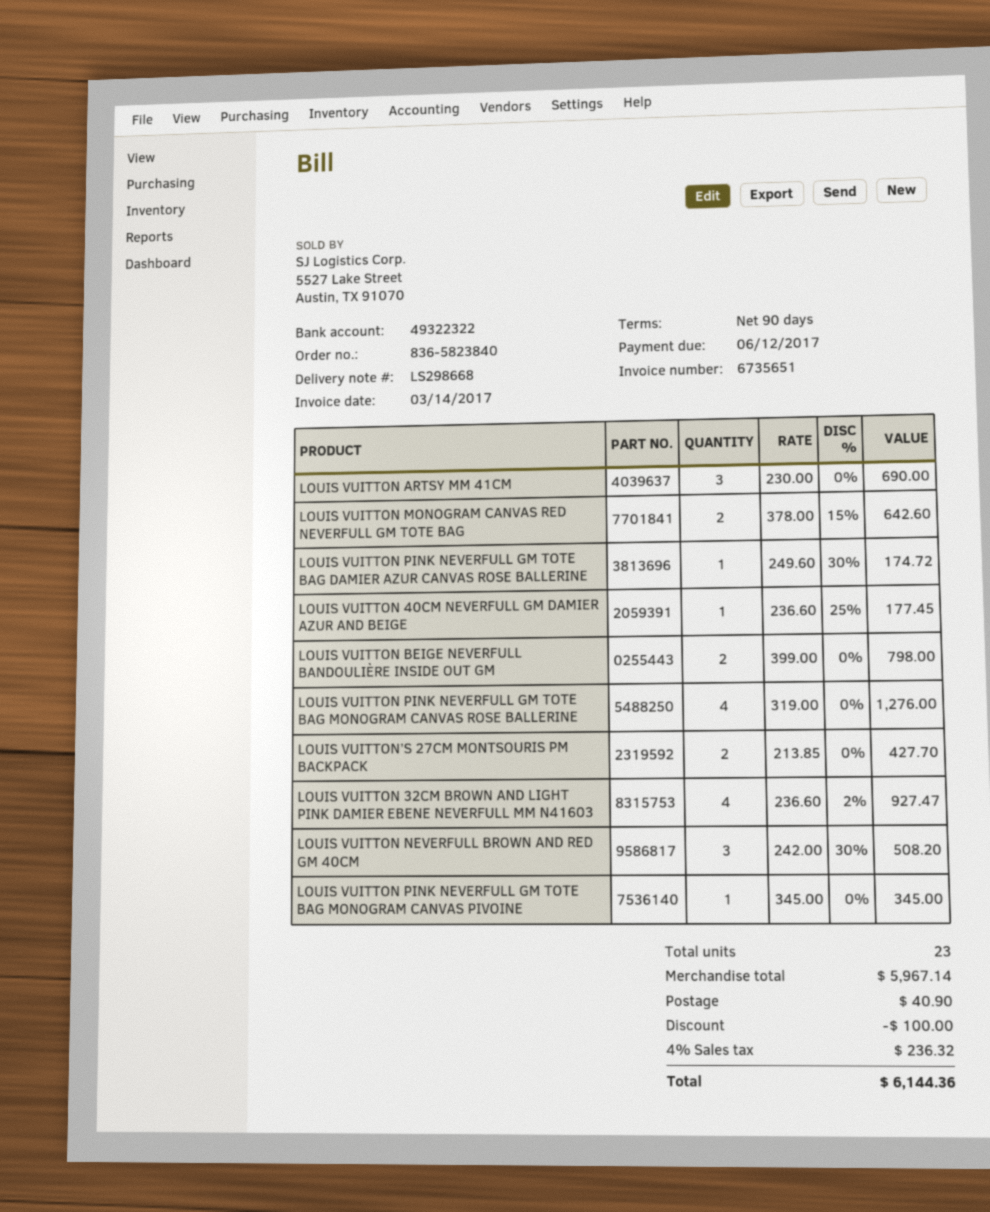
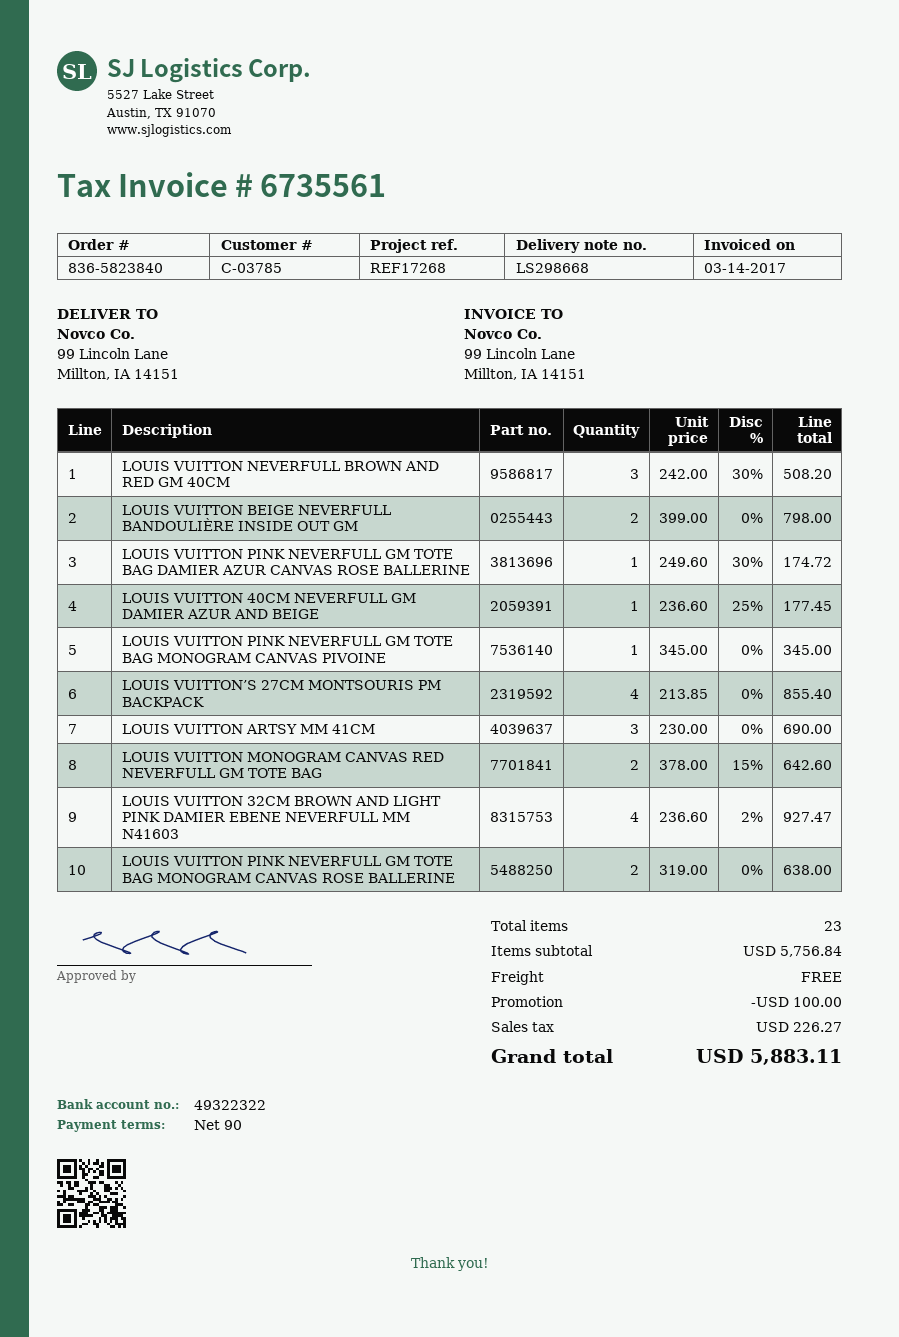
invoice number: 6735651 -> 6735561
LOUIS VUITTON PINK NEVERFULL GM TOTE BAG MONOGRAM CANVAS ROSE BALLERINE: 4 x 319.00 = 1276.00 -> 2 x 319.00 = 638.00
LOUIS VUITTON’S 27CM MONTSOURIS PM BACKPACK: 2 x 213.85 = 427.70 -> 4 x 213.85 = 855.40
subtotal: 5967.14 -> 5756.84
shipping: 40.90 -> 0.00
tax: 236.32 -> 226.27
total: 6144.36 -> 5883.11

